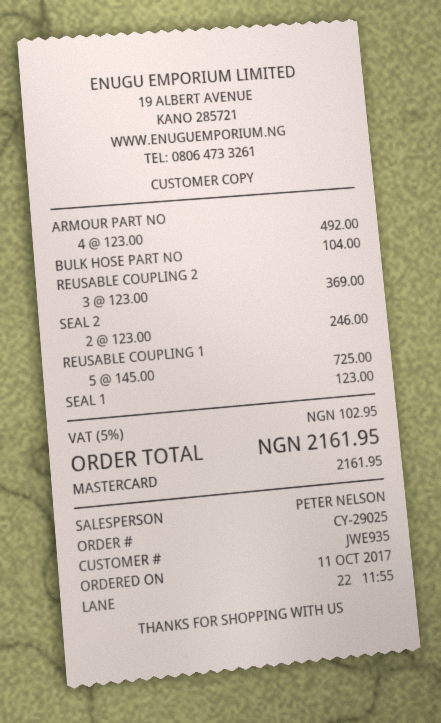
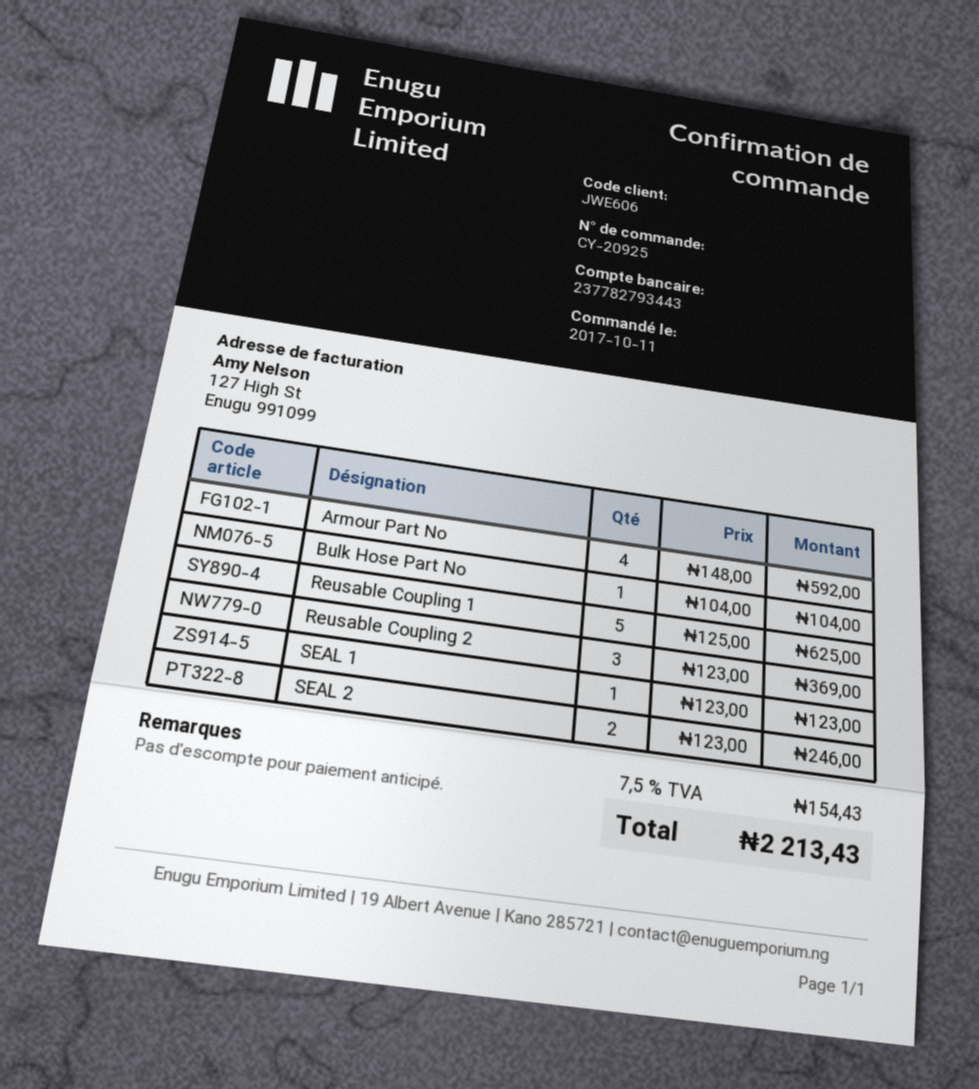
order number: CY-29025 -> CY-20925
customer number: JWE935 -> JWE606
ARMOUR PART NO: 4 x 123.00 = 492.00 -> 4 x 148.00 = 592.00
REUSABLE COUPLING 1: 5 x 145.00 = 725.00 -> 5 x 125.00 = 625.00
tax: 5% = 102.95 -> 7.5% = 154.43
total: 2161.95 -> 2213.43

